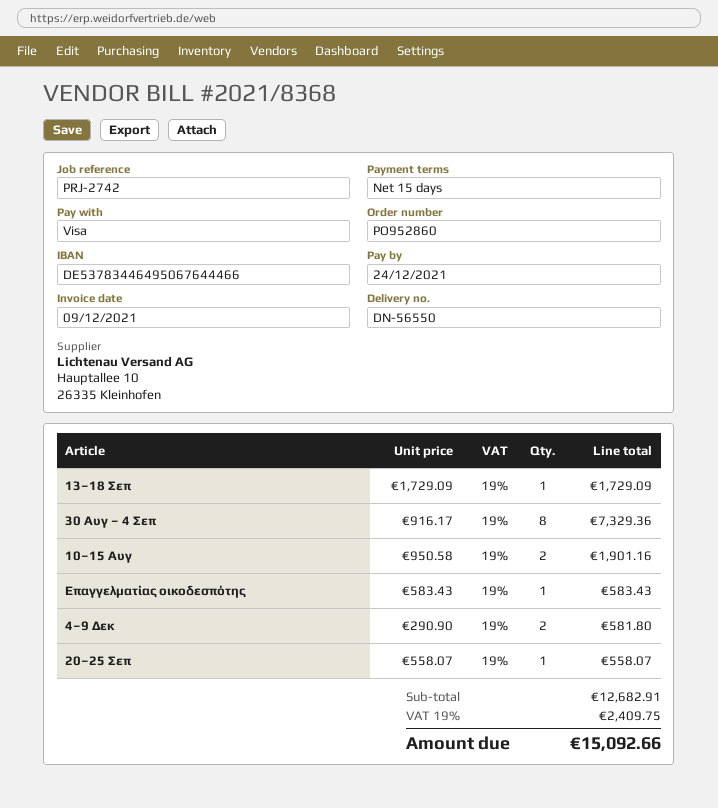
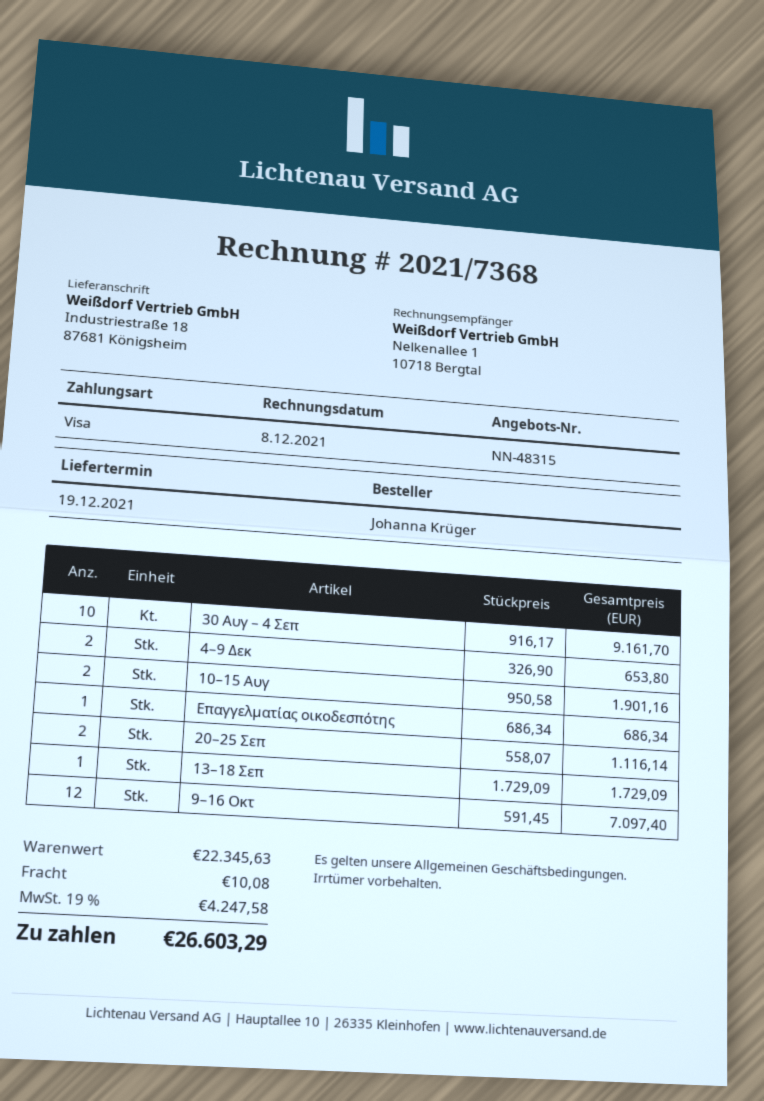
invoice number: 2021/8368 -> 2021/7368
invoice date: 2021-12-09 -> 2021-12-08
30 Αυγ – 4 Σεπ: 8 x 916.17 = 7329.36 -> 10 x 916.17 = 9161.70
Επαγγελματίας οικοδεσπότης: 1 x 583.43 = 583.43 -> 1 x 686.34 = 686.34
4–9 Δεκ: 2 x 290.90 = 581.80 -> 2 x 326.90 = 653.80
20–25 Σεπ: 1 x 558.07 = 558.07 -> 2 x 558.07 = 1116.14
9–16 Οκτ: none -> 12 x 591.45 = 7097.40
subtotal: 12682.91 -> 22345.63
shipping: none -> 10.08
tax: 19% = 2409.75 -> 19% = 4247.58
total: 15092.66 -> 26603.29

